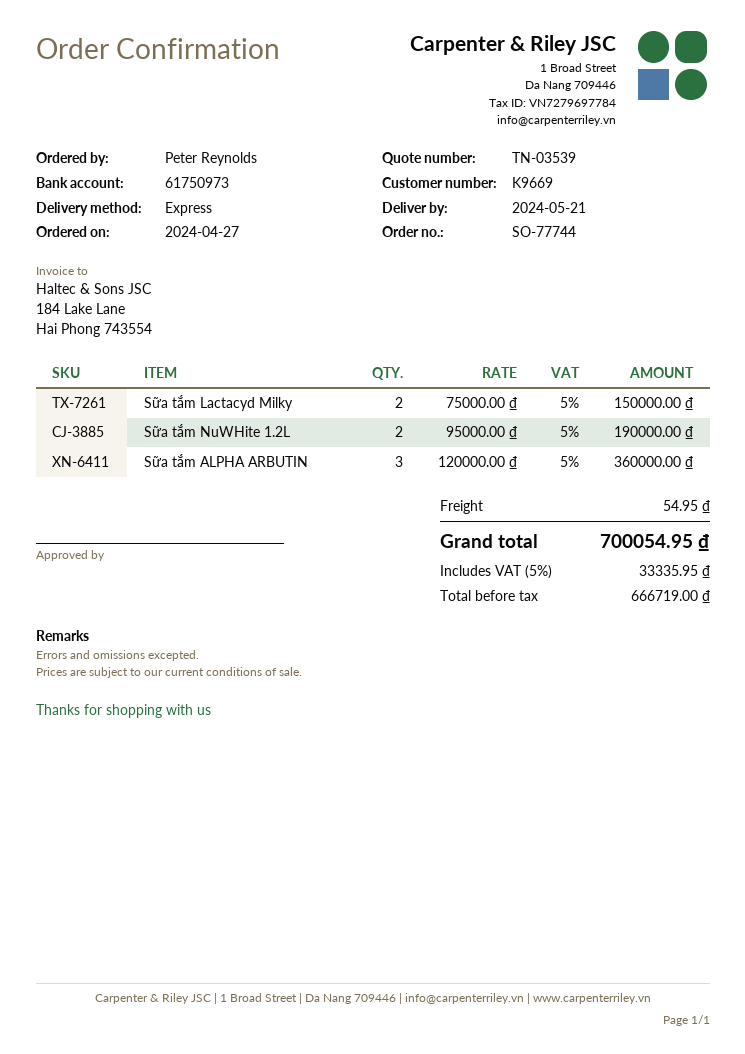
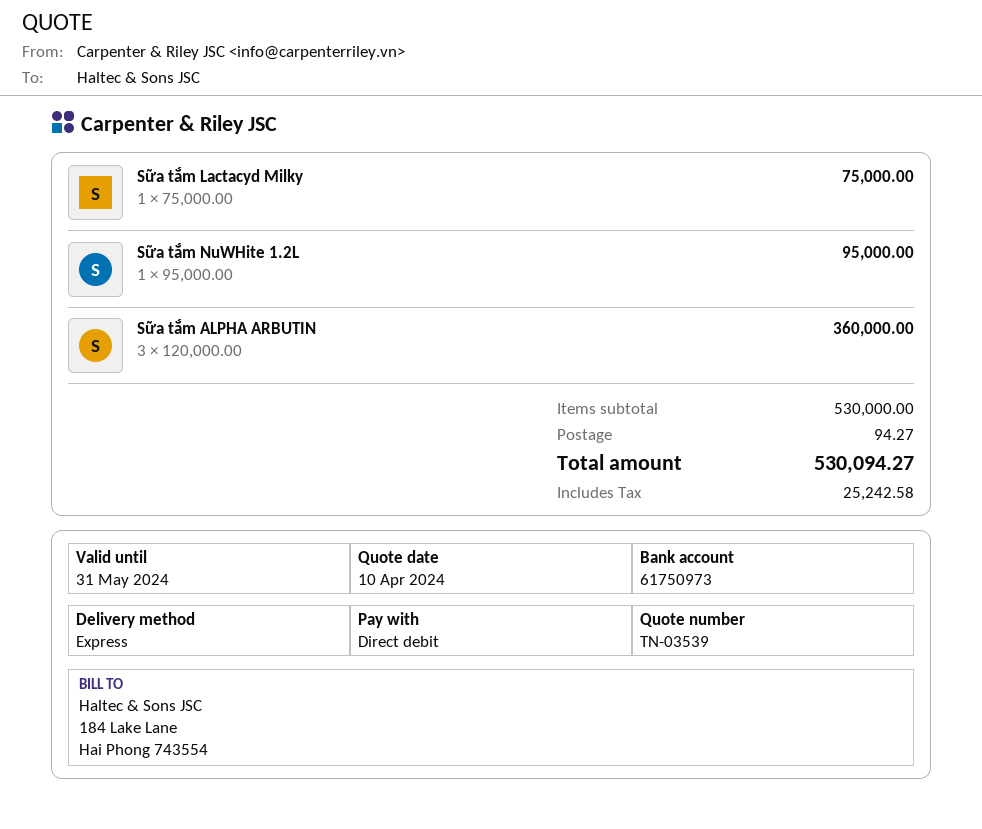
Sữa tắm Lactacyd Milky: 2 x 75000.00 = 150000.00 -> 1 x 75000.00 = 75000.00
Sữa tắm NuWHite 1.2L: 2 x 95000.00 = 190000.00 -> 1 x 95000.00 = 95000.00
shipping: 54.95 -> 94.27
tax: 33335.95 -> 25242.58
total: 700054.95 -> 530094.27

